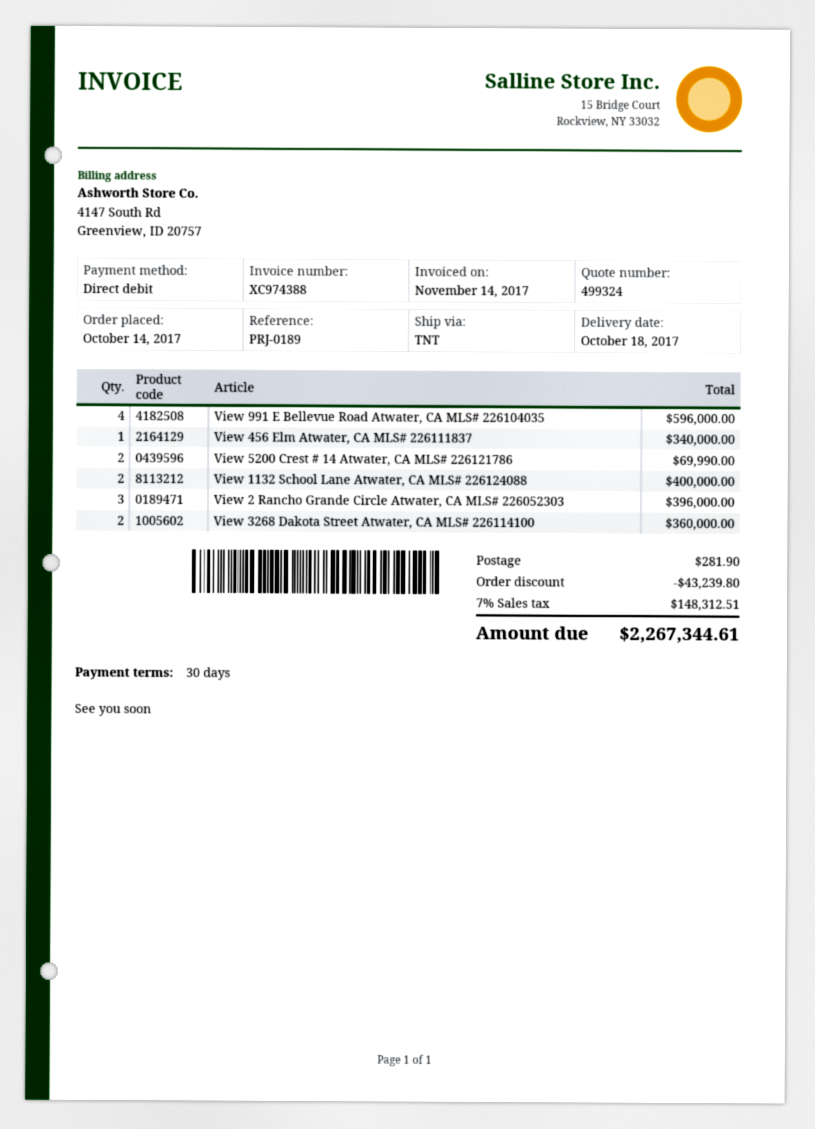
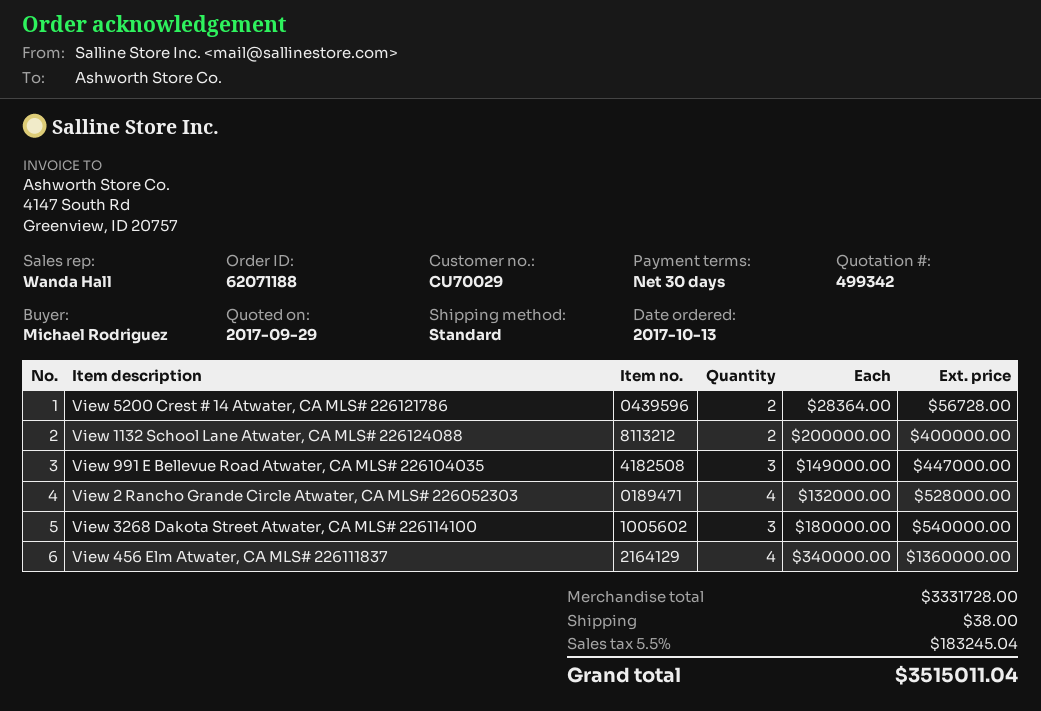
quote number: 499324 -> 499342
order date: 2017-10-14 -> 2017-10-13
shipping method: TNT -> standard
View 991 E Bellevue Road Atwater, CA MLS# 226104035: 4 for 596000.00 -> 3 for 447000.00
View 456 Elm Atwater, CA MLS# 226111837: 1 for 340000.00 -> 4 for 1360000.00
View 5200 Crest # 14 Atwater, CA MLS# 226121786: 2 for 69990.00 -> 2 for 56728.00
View 2 Rancho Grande Circle Atwater, CA MLS# 226052303: 3 for 396000.00 -> 4 for 528000.00
View 3268 Dakota Street Atwater, CA MLS# 226114100: 2 for 360000.00 -> 3 for 540000.00
discount: 43239.80 -> none
shipping: 281.90 -> 38.00
tax: 7% = 148312.51 -> 5.5% = 183245.04
total: 2267344.61 -> 3515011.04

